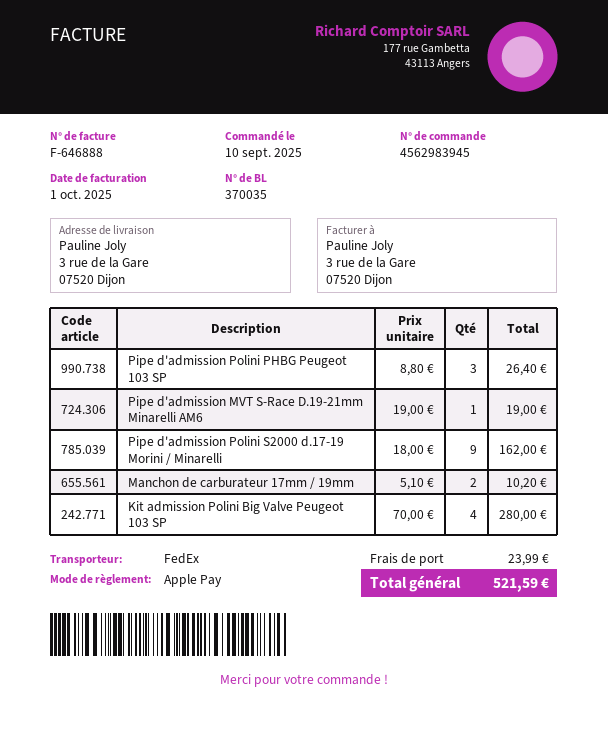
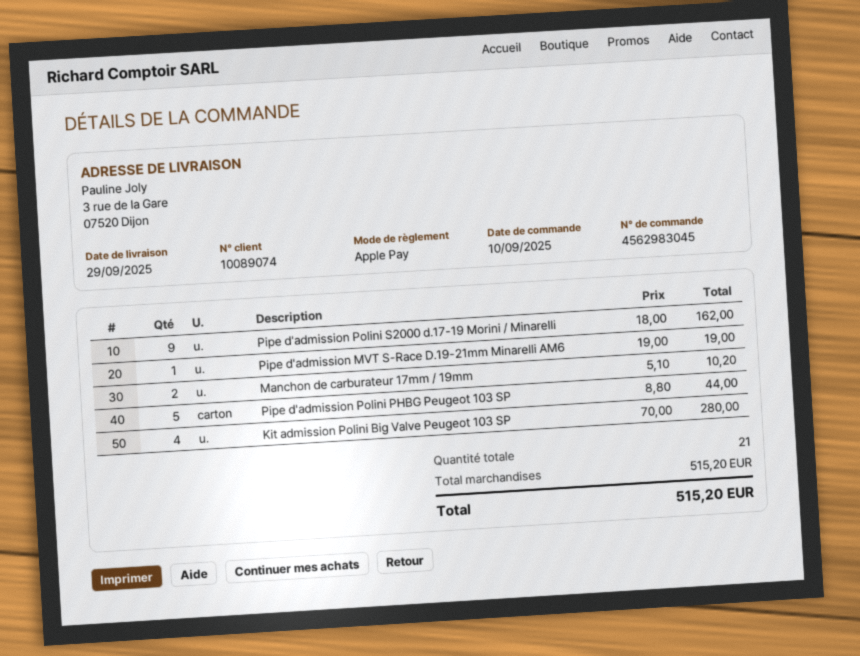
order number: 4562983945 -> 4562983045
Pipe d'admission Polini PHBG Peugeot 103 SP: 3 x 8.80 = 26.40 -> 5 x 8.80 = 44.00
shipping: 23.99 -> none
total: 521.59 -> 515.20

